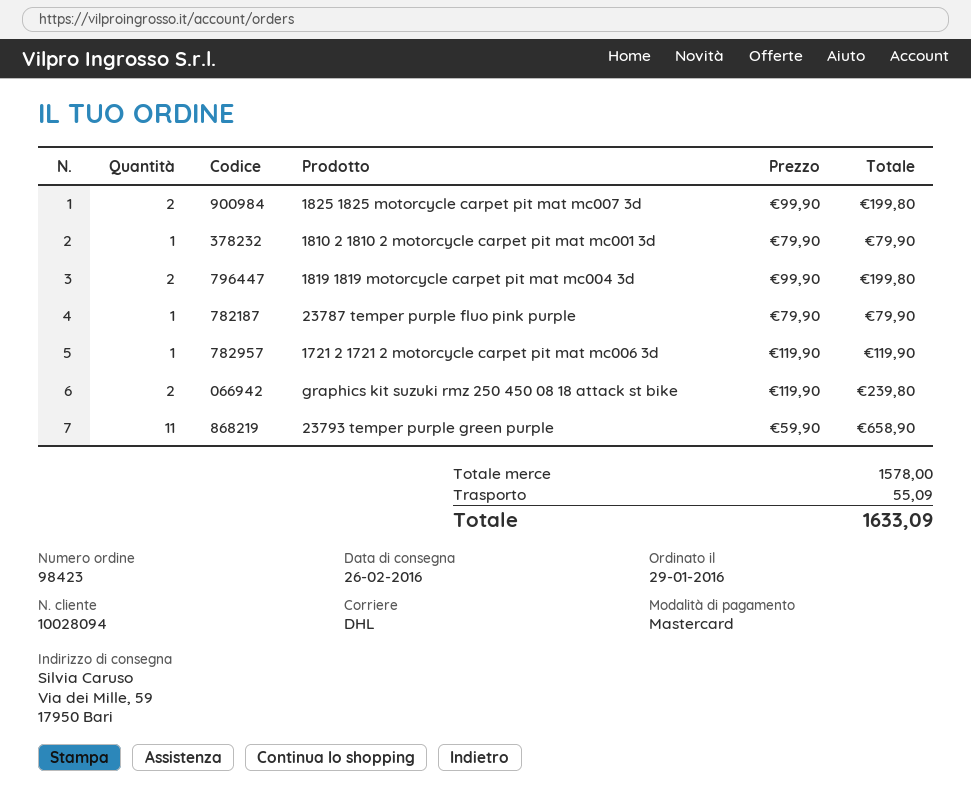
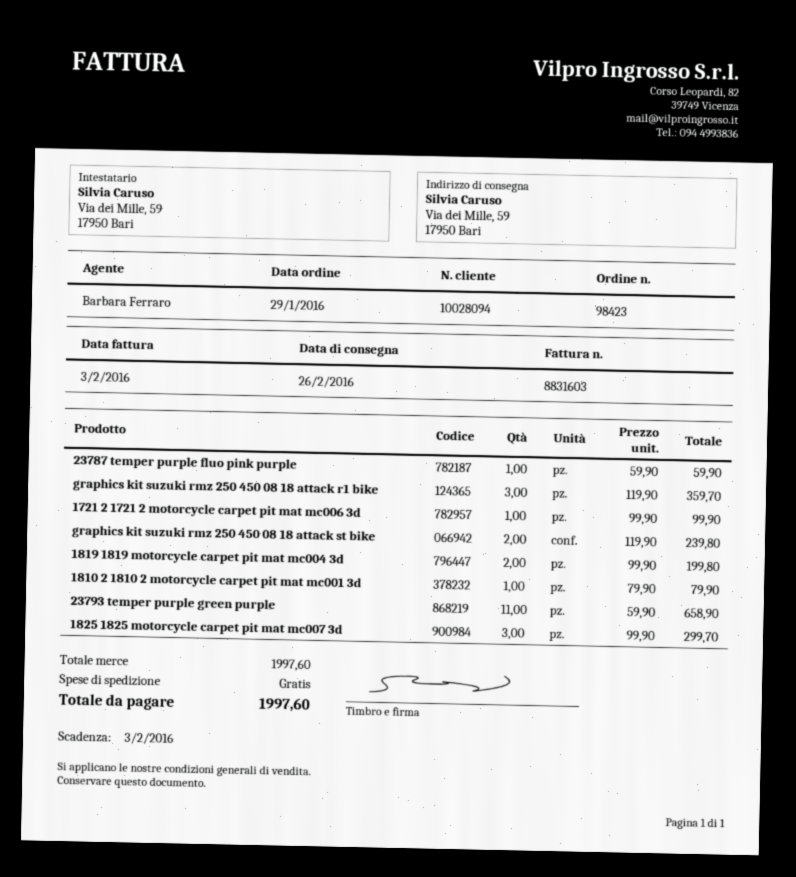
1825 1825 motorcycle carpet pit mat mc007 3d: 2 x 99.90 = 199.80 -> 3 x 99.90 = 299.70
23787 temper purple fluo pink purple: 1 x 79.90 = 79.90 -> 1 x 59.90 = 59.90
1721 2 1721 2 motorcycle carpet pit mat mc006 3d: 1 x 119.90 = 119.90 -> 1 x 99.90 = 99.90
graphics kit suzuki rmz 250 450 08 18 attack r1 bike: none -> 3 x 119.90 = 359.70
subtotal: 1578.00 -> 1997.60
shipping: 55.09 -> 0.00
total: 1633.09 -> 1997.60

